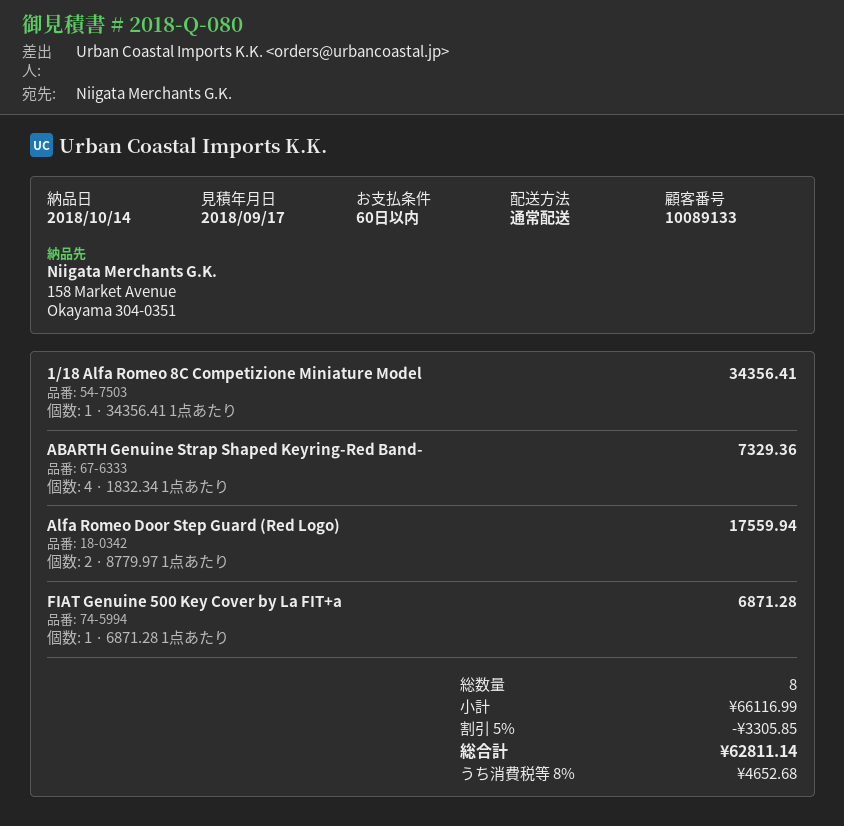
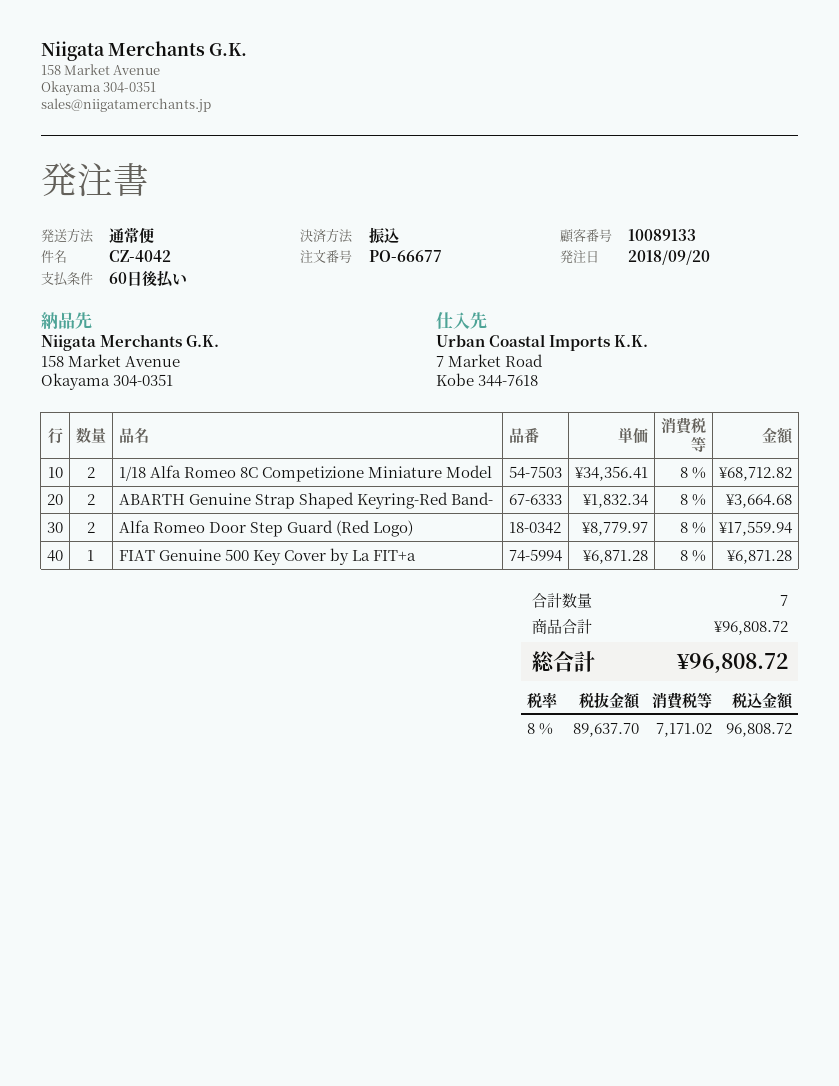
1/18 Alfa Romeo 8C Competizione Miniature Model: 1 x 34356.41 = 34356.41 -> 2 x 34356.41 = 68712.82
ABARTH Genuine Strap Shaped Keyring-Red Band-: 4 x 1832.34 = 7329.36 -> 2 x 1832.34 = 3664.68
total quantity: 8 -> 7
subtotal: 66116.99 -> 96808.72
discount: 5% = 3305.85 -> none
tax: 8% = 4652.68 -> 8% = 7171.02
total: 62811.14 -> 96808.72

